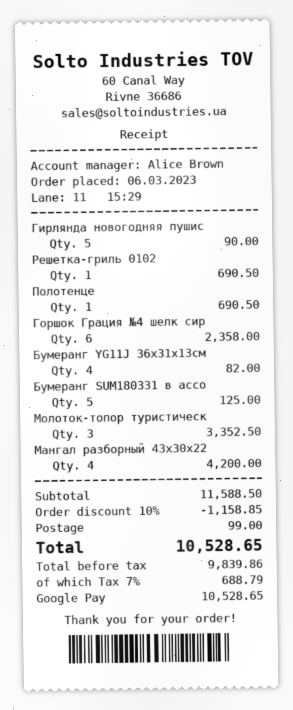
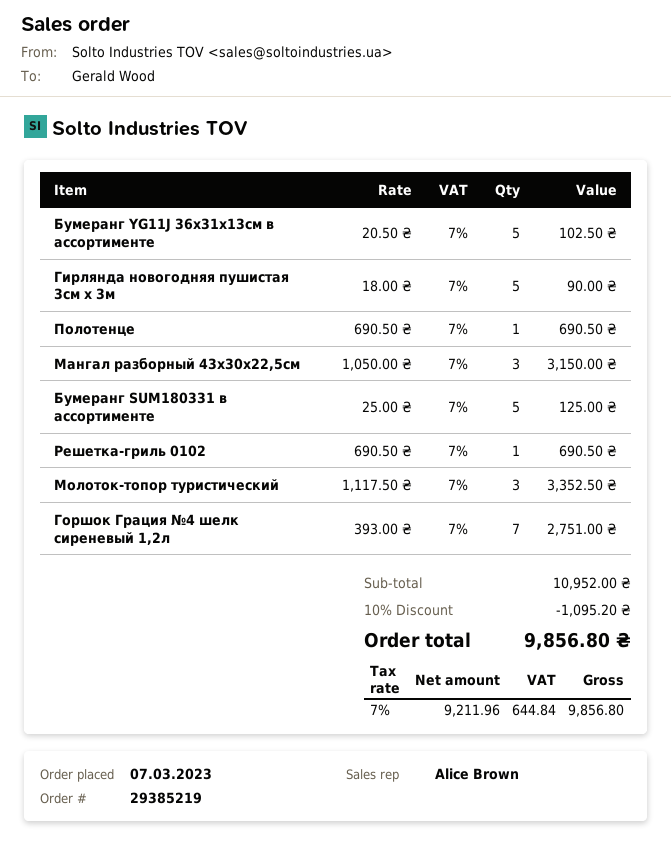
order date: 2023-03-06 -> 2023-03-07
Горшок Грация №4 шелк сир: 6 for 2358.00 -> 7 for 2751.00
Бумеранг YG11J 36х31х13см: 4 for 82.00 -> 5 for 102.50
Мангал разборный 43х30х22: 4 for 4200.00 -> 3 for 3150.00
subtotal: 11588.50 -> 10952.00
discount: 10% = 1158.85 -> 10% = 1095.20
shipping: 99.00 -> none
net: 9839.86 -> 9211.96
tax: 7% = 688.79 -> 7% = 644.84
total: 10528.65 -> 9856.80

